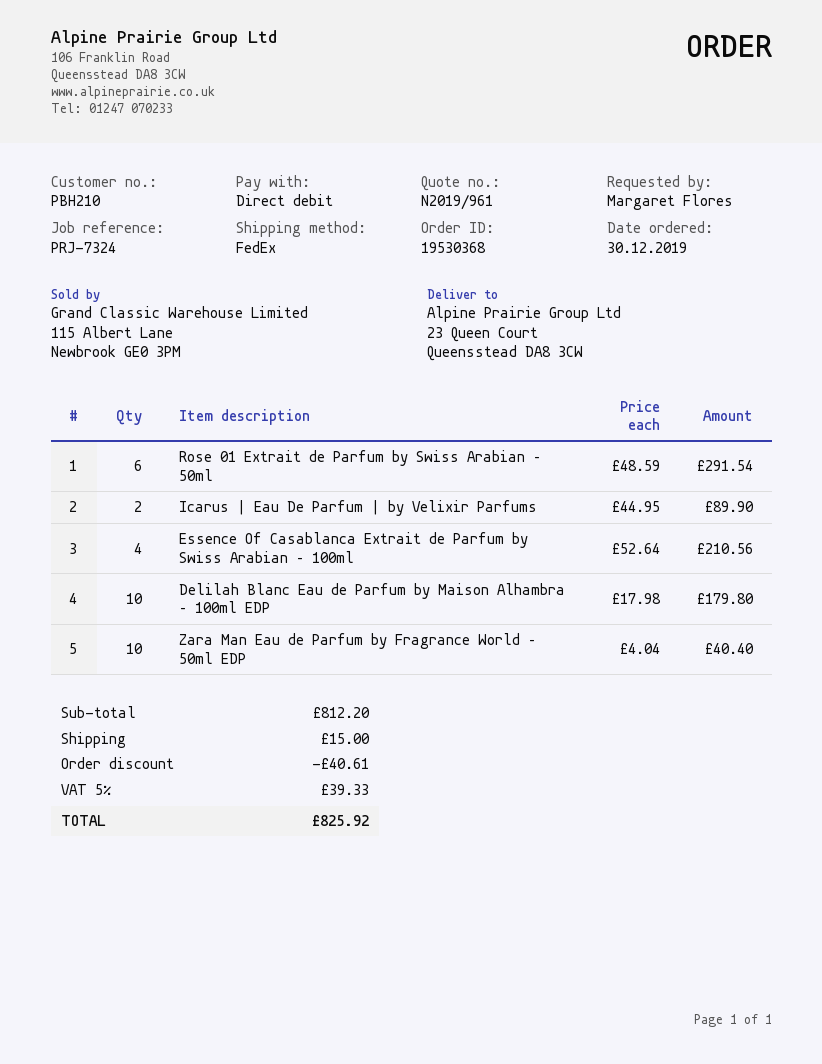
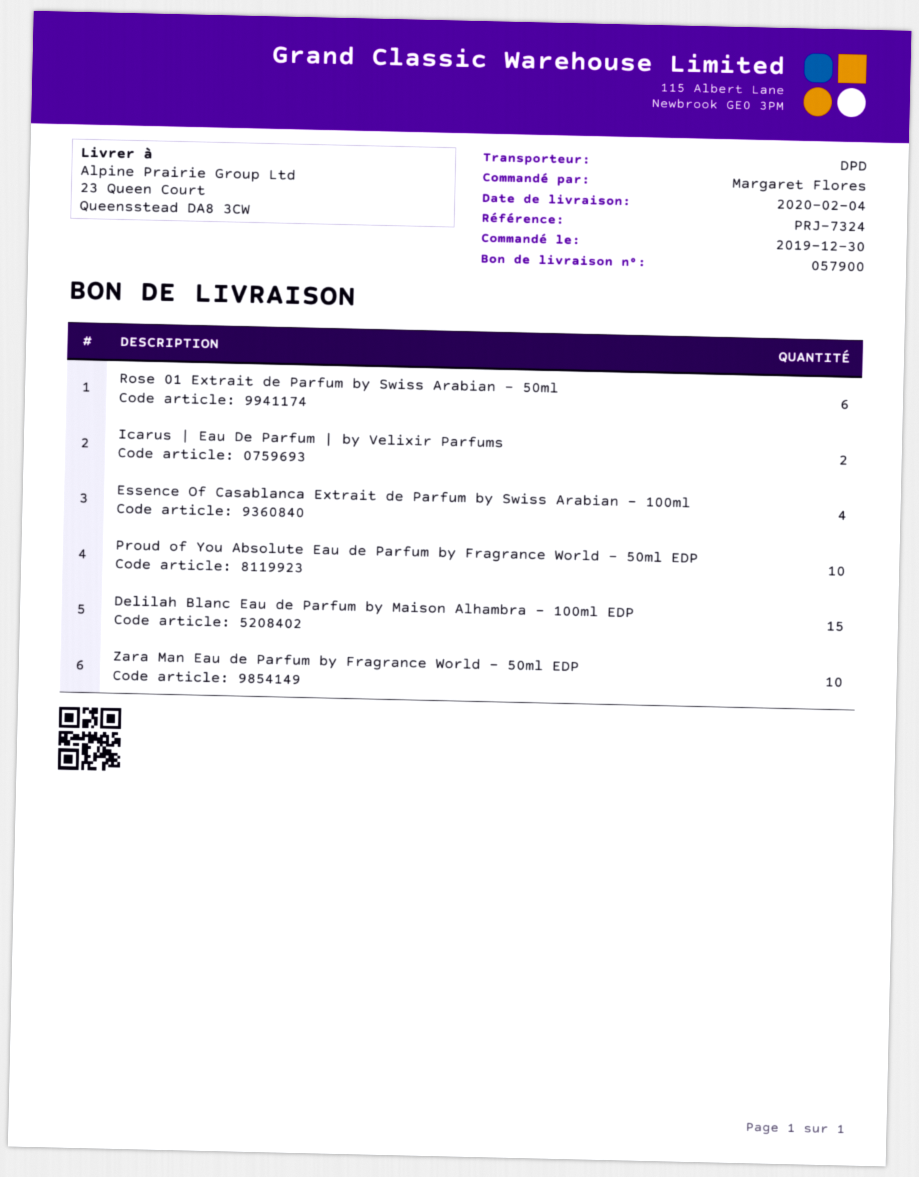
shipping method: FedEx -> DPD
Delilah Blanc Eau de Parfum by Maison Alhambra – 100ml EDP: 10 -> 15
Proud of You Absolute Eau de Parfum by Fragrance World – 50ml EDP: none -> 10

